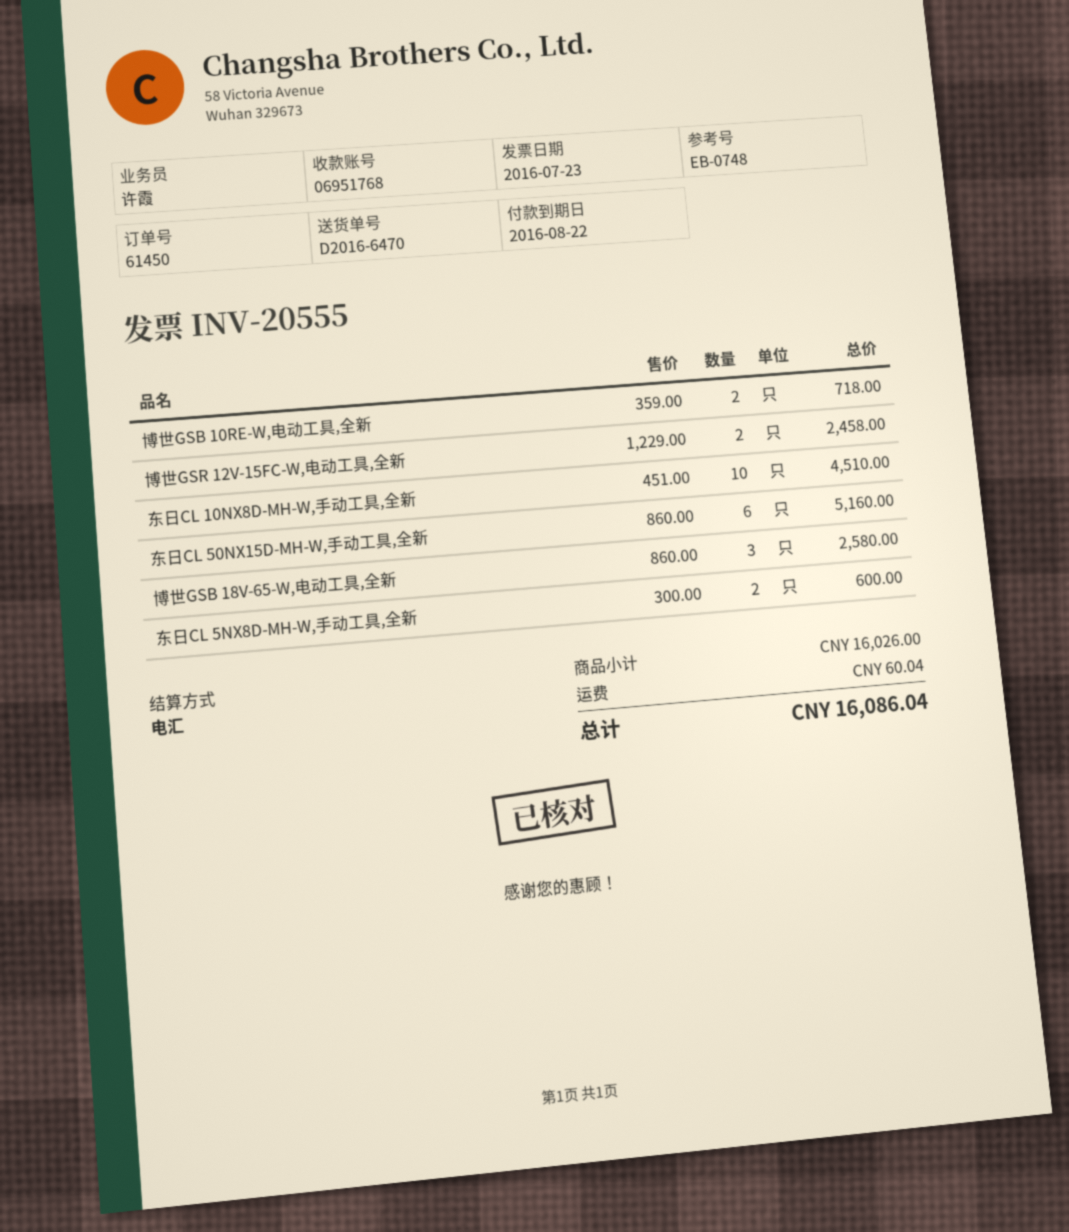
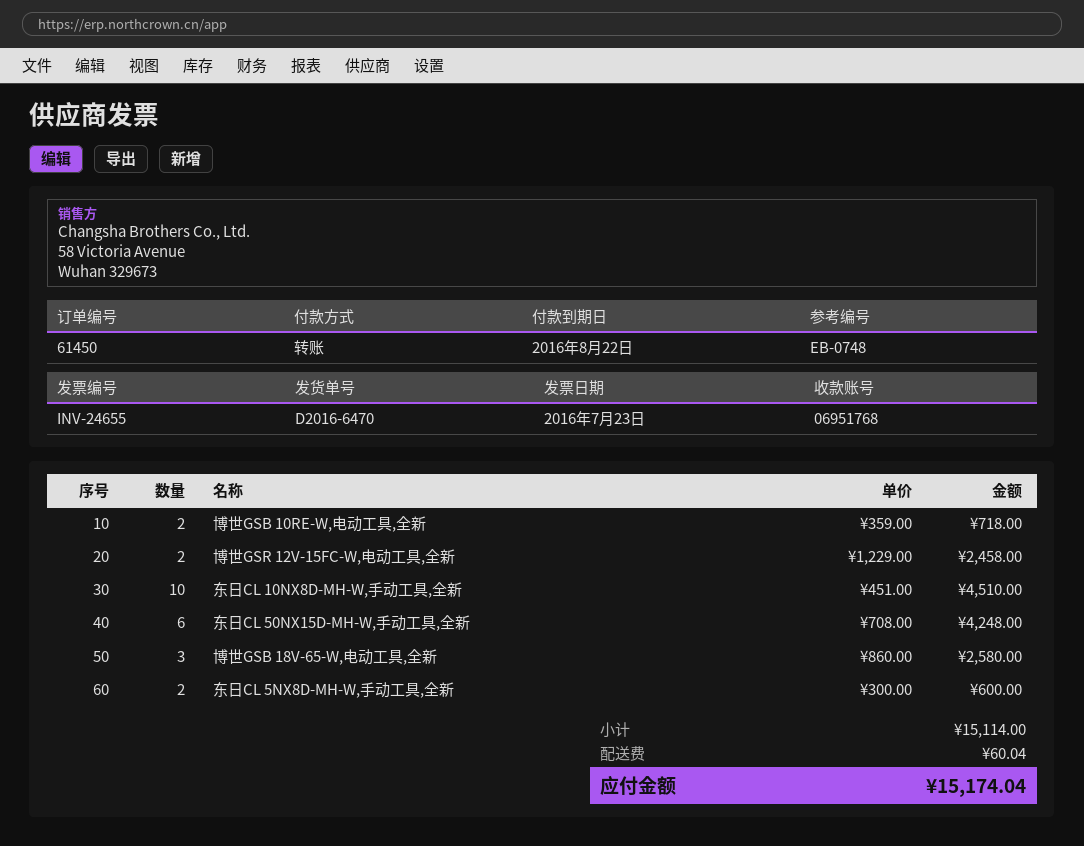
invoice number: INV-20555 -> INV-24655
东日CL 50NX15D-MH-W,手动工具,全新: 6 x 860.00 = 5160.00 -> 6 x 708.00 = 4248.00
subtotal: 16026.00 -> 15114.00
total: 16086.04 -> 15174.04

